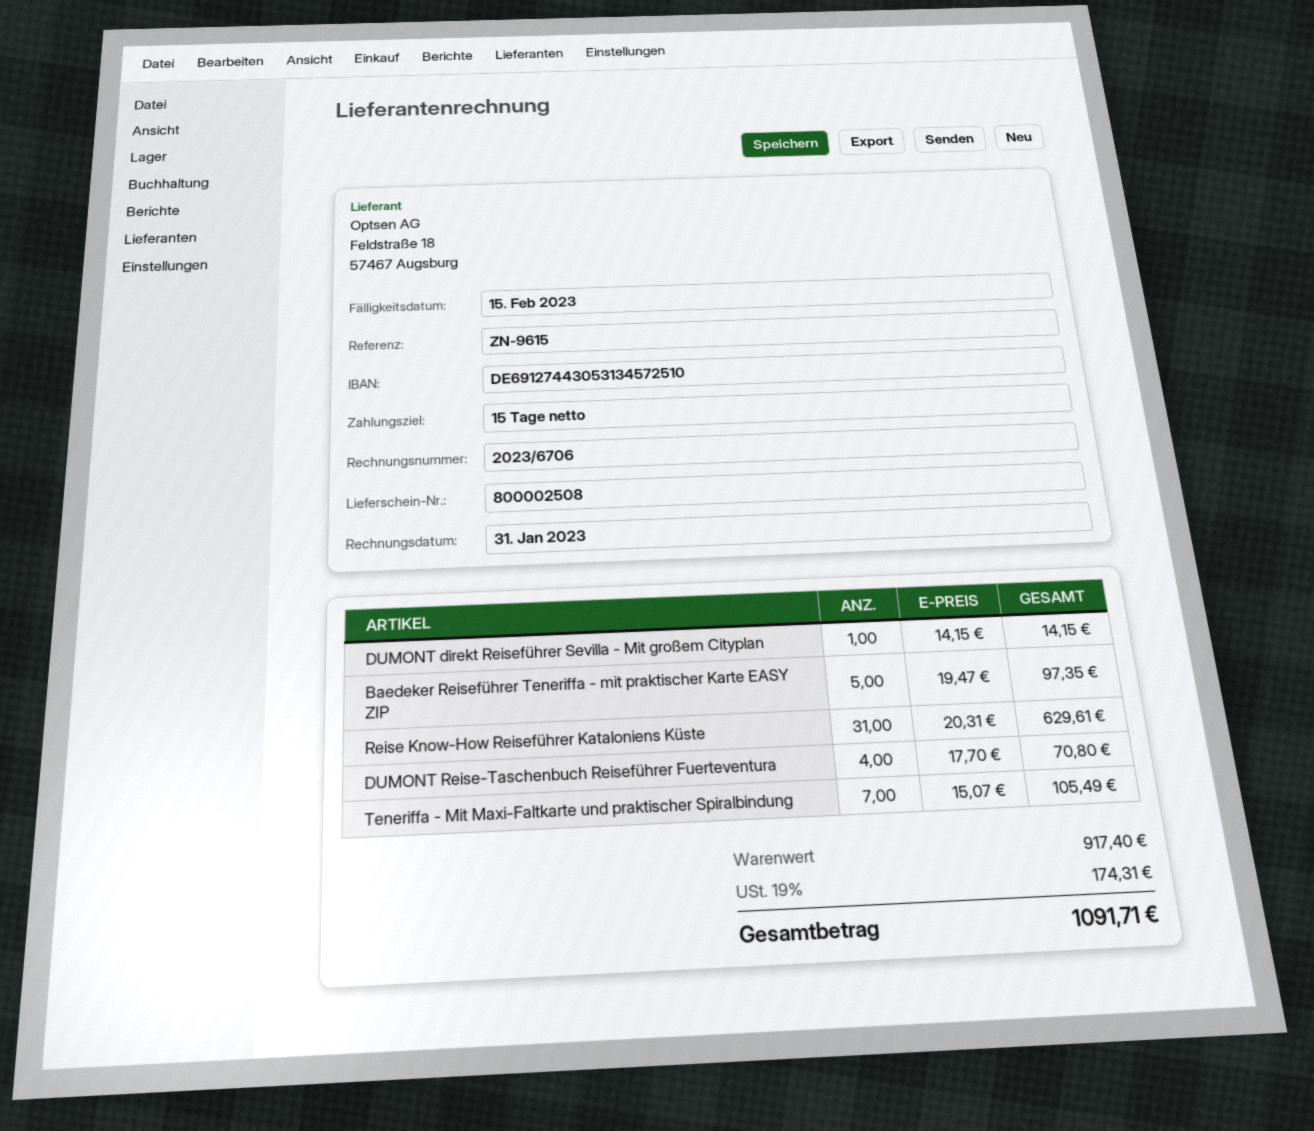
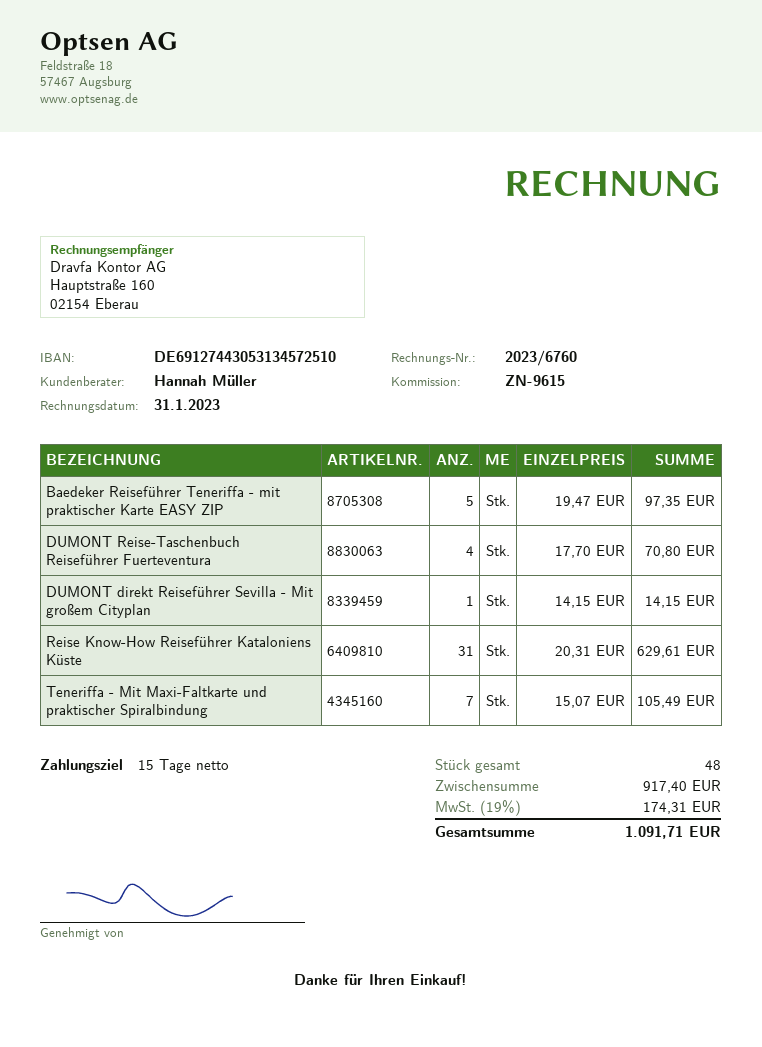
invoice number: 2023/6706 -> 2023/6760

